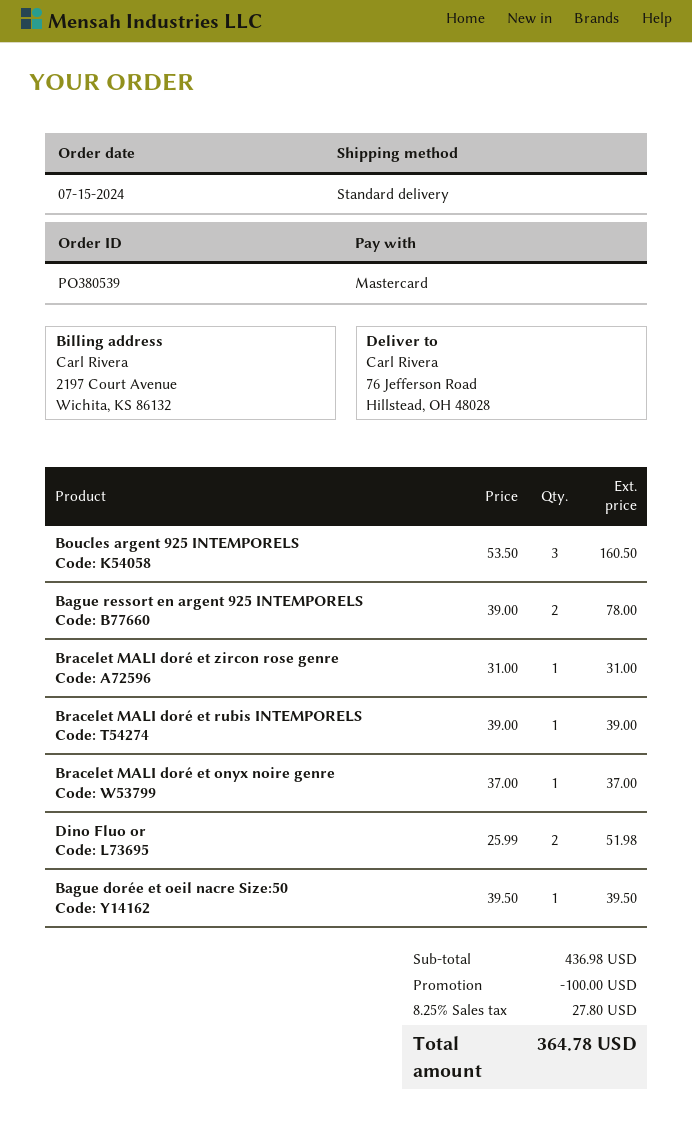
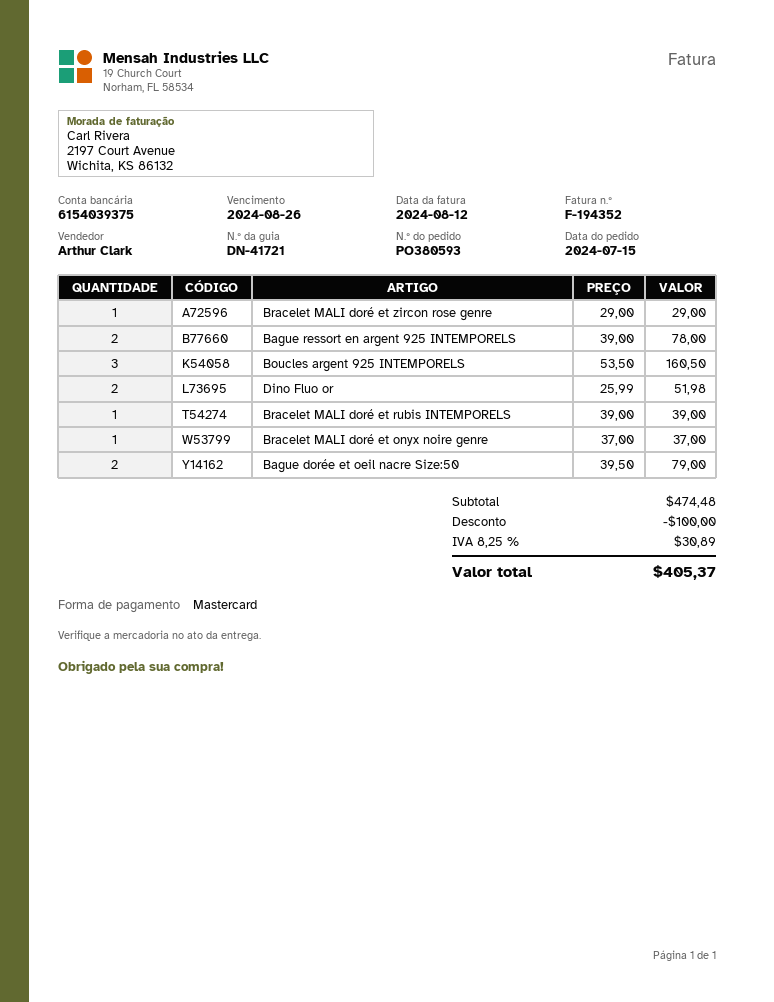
order number: PO380539 -> PO380593
Bracelet MALI doré et zircon rose genre: 1 x 31.00 = 31.00 -> 1 x 29.00 = 29.00
Bague dorée et oeil nacre Size:50: 1 x 39.50 = 39.50 -> 2 x 39.50 = 79.00
subtotal: 436.98 -> 474.48
tax: 8.25% = 27.80 -> 8.25% = 30.89
total: 364.78 -> 405.37

